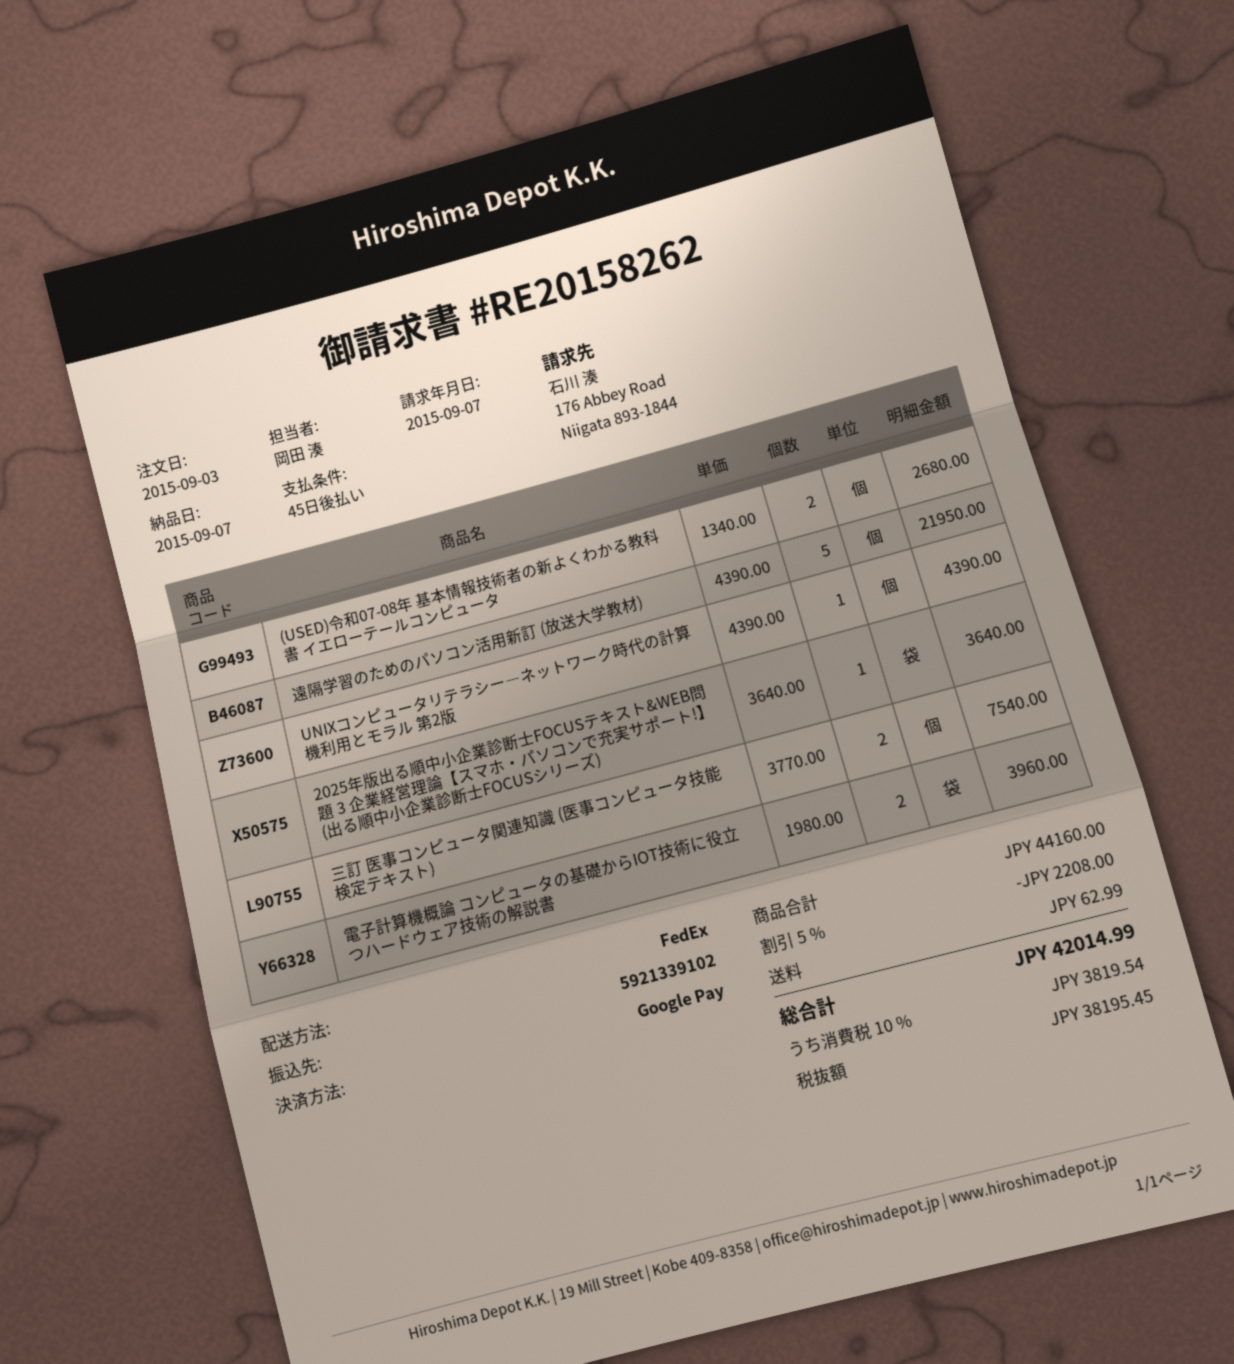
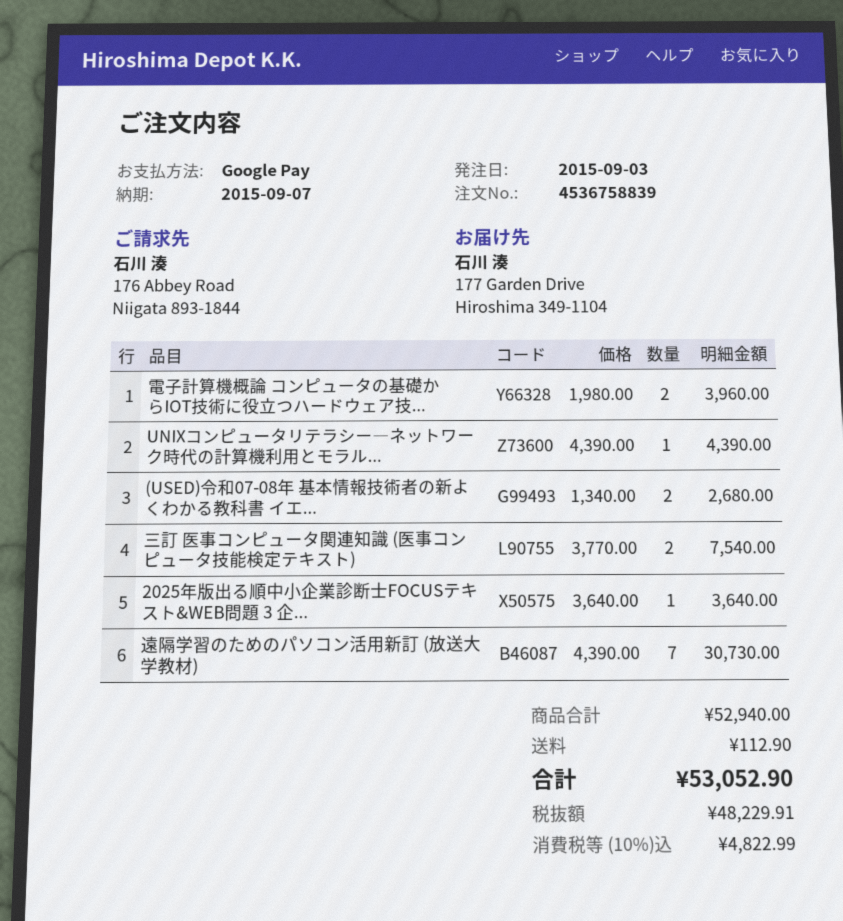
遠隔学習のためのパソコン活用新訂 (放送大学教材): 5 x 4390.00 = 21950.00 -> 7 x 4390.00 = 30730.00
subtotal: 44160.00 -> 52940.00
discount: 5% = 2208.00 -> none
shipping: 62.99 -> 112.90
net: 38195.45 -> 48229.91
tax: 10% = 3819.54 -> 10% = 4822.99
total: 42014.99 -> 53052.90

